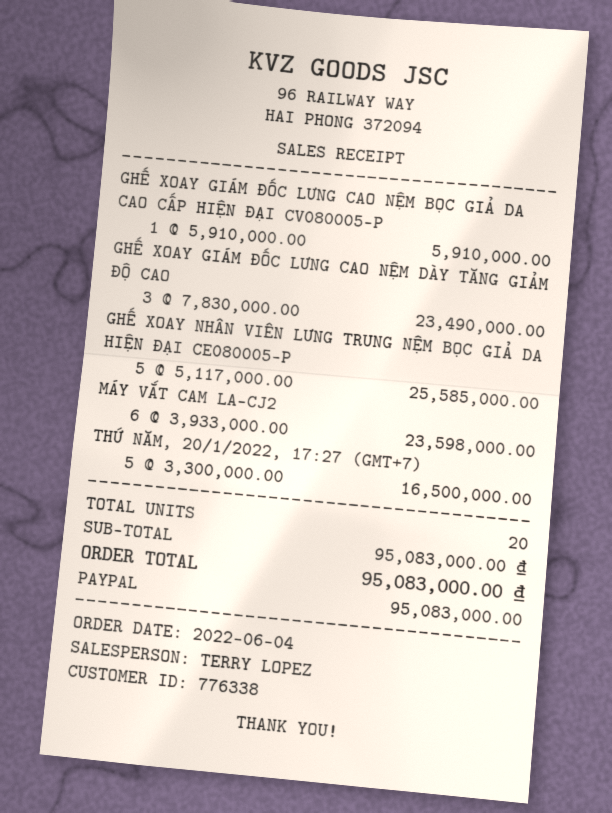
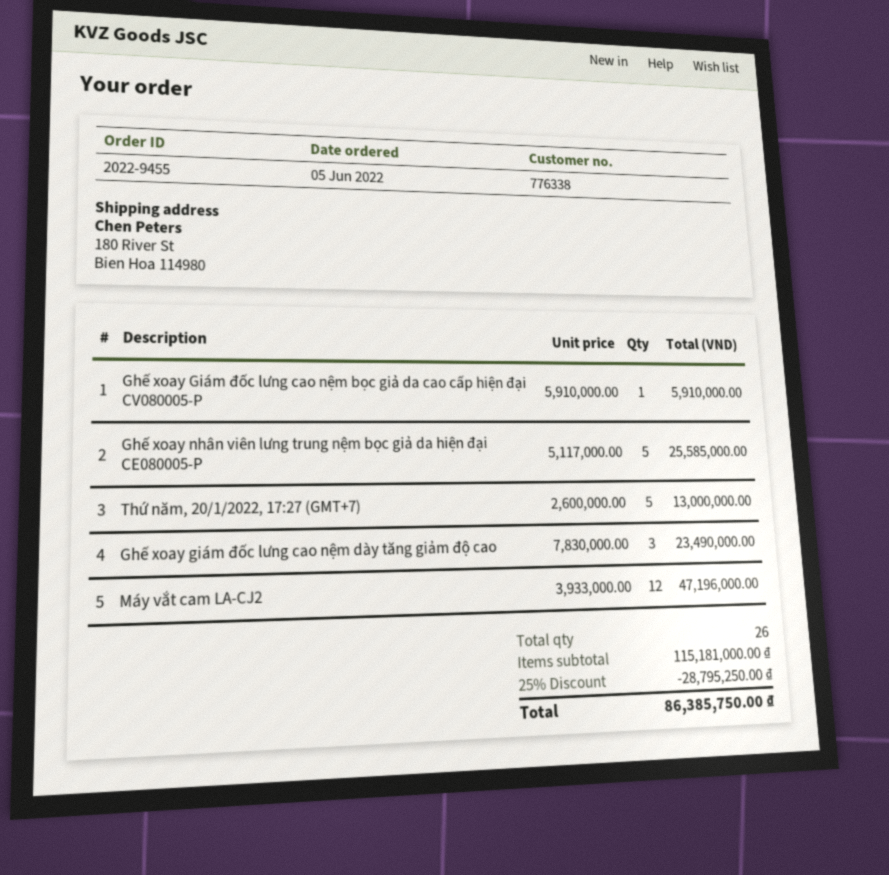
order date: 2022-06-04 -> 2022-06-05
MÁY VẮT CAM LA-CJ2: 6 x 3933000.00 = 23598000.00 -> 12 x 3933000.00 = 47196000.00
THỨ NĂM, 20/1/2022, 17:27 (GMT+7): 5 x 3300000.00 = 16500000.00 -> 5 x 2600000.00 = 13000000.00
total quantity: 20 -> 26
subtotal: 95083000.00 -> 115181000.00
discount: none -> 25% = 28795250.00
total: 95083000.00 -> 86385750.00

